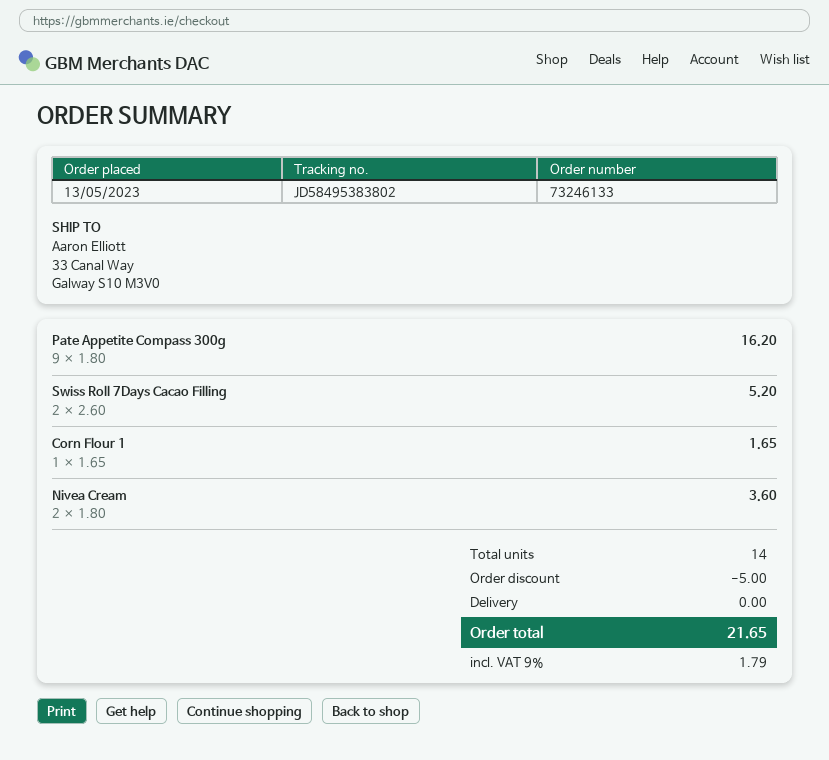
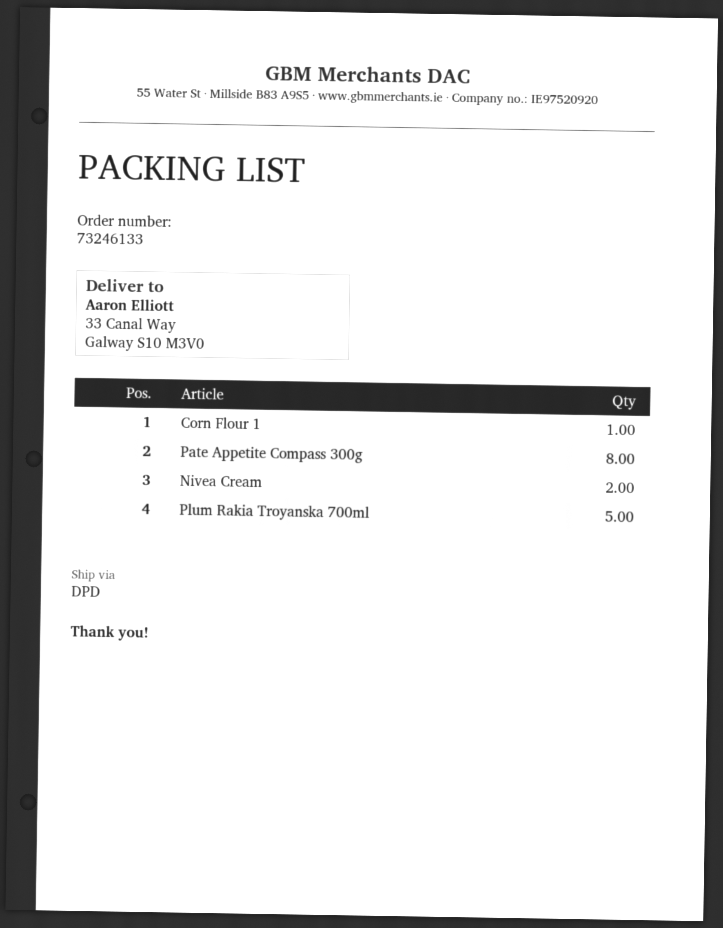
Pate Appetite Compass 300g: 9 -> 8
Swiss Roll 7Days Cacao Filling: 2 -> none
Рlum Rakia Troyanska 700ml: none -> 5

